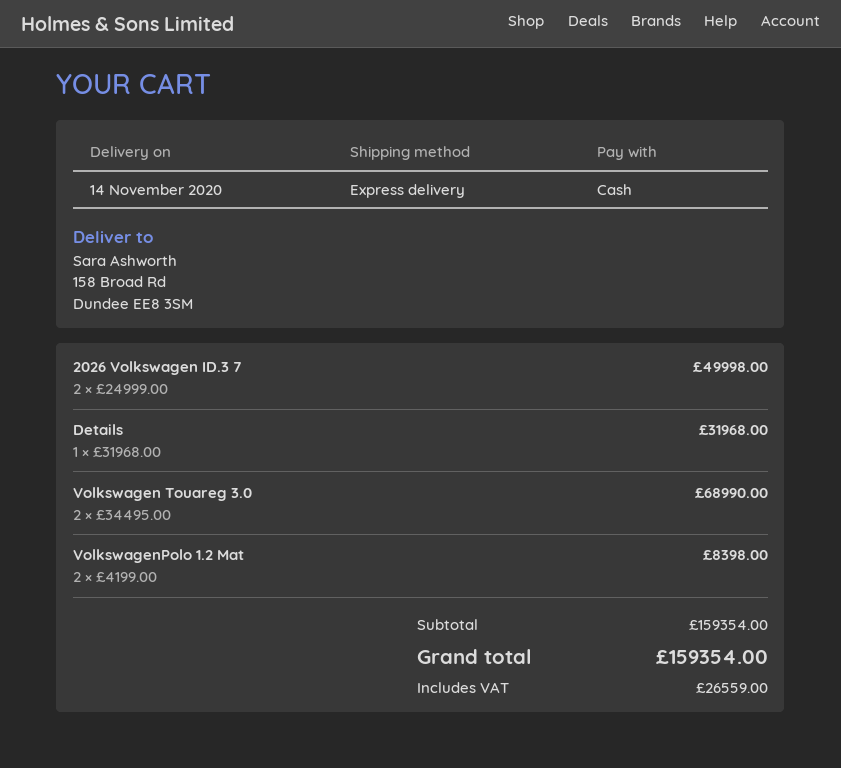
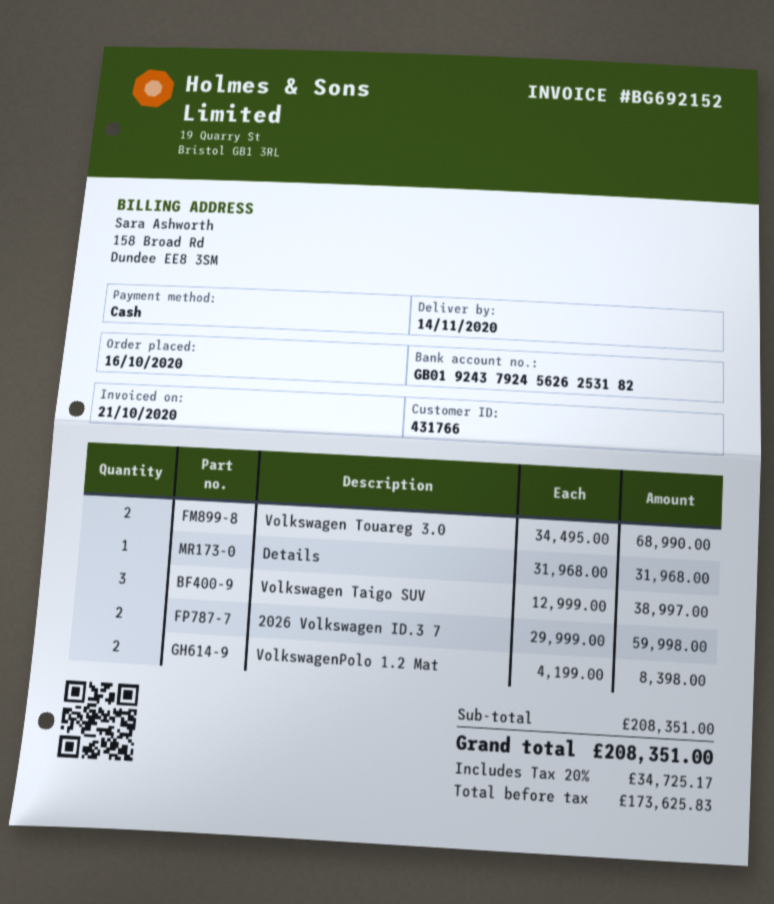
2026 Volkswagen ID.3 7: 2 x 24999.00 = 49998.00 -> 2 x 29999.00 = 59998.00
Volkswagen Taigo SUV: none -> 3 x 12999.00 = 38997.00
subtotal: 159354.00 -> 208351.00
tax: 26559.00 -> 34725.17
total: 159354.00 -> 208351.00

